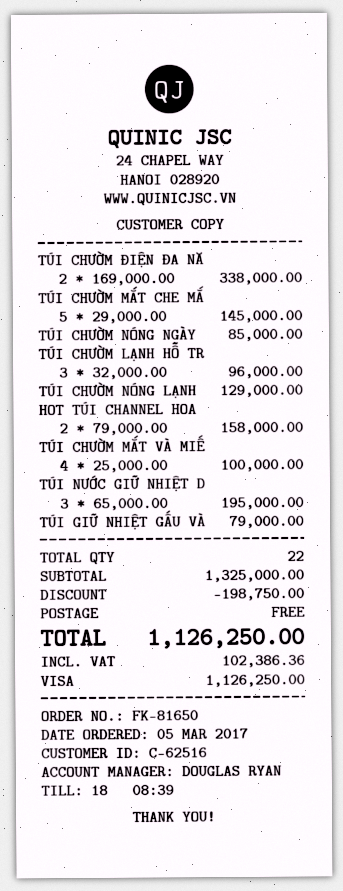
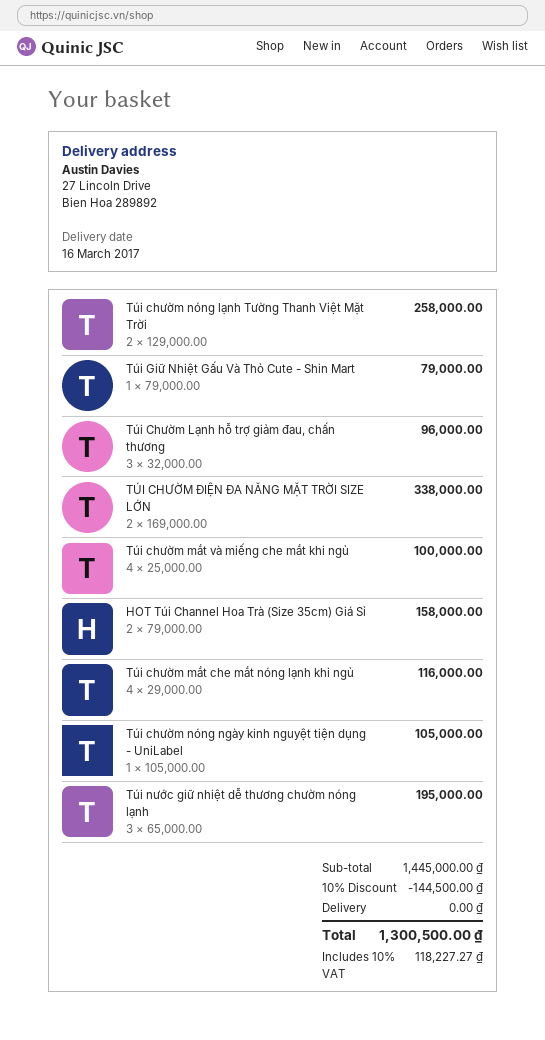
TÚI CHƯỜM MẮT CHE MẮ: 5 x 29000.00 = 145000.00 -> 4 x 29000.00 = 116000.00
TÚI CHƯỜM NÓNG NGÀY: 1 x 85000.00 = 85000.00 -> 1 x 105000.00 = 105000.00
TÚI CHƯỜM NÓNG LẠNH: 1 x 129000.00 = 129000.00 -> 2 x 129000.00 = 258000.00
subtotal: 1325000.00 -> 1445000.00
discount: 198750.00 -> 144500.00
tax: 102386.36 -> 118227.27
total: 1126250.00 -> 1300500.00

